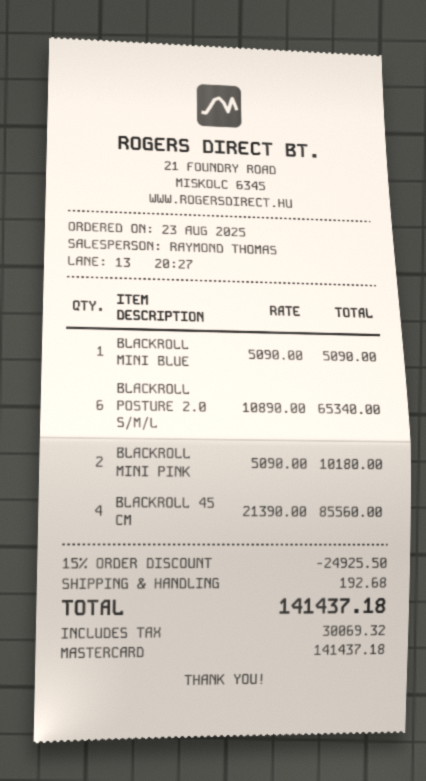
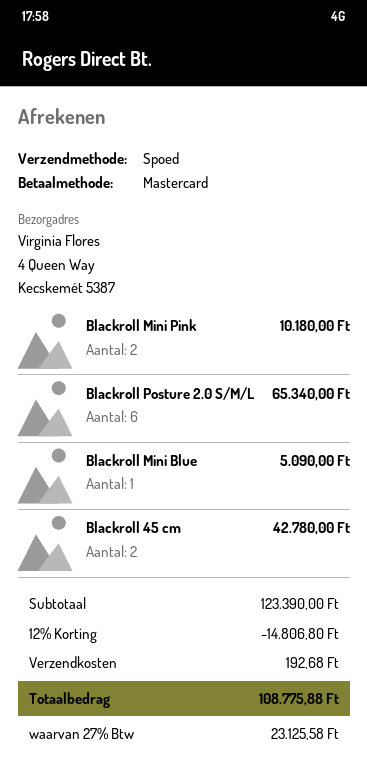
BLACKROLL 45 CM: 4 for 85560.00 -> 2 for 42780.00
discount: 15% = 24925.50 -> 12% = 14806.80
tax: 30069.32 -> 23125.58
total: 141437.18 -> 108775.88

